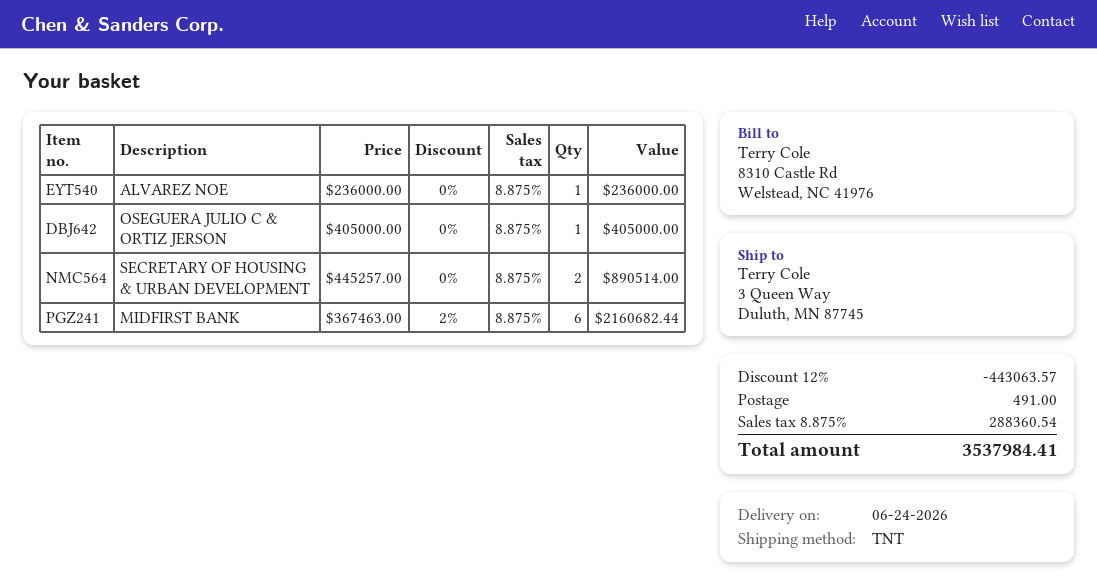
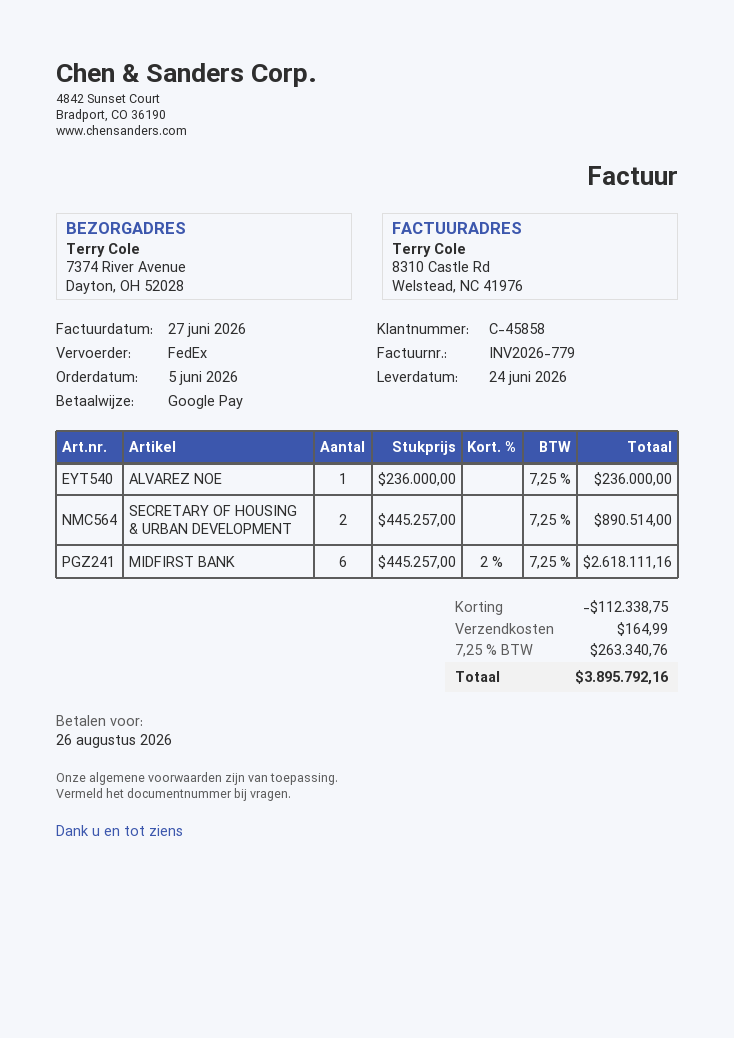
shipping method: TNT -> FedEx
ship to: 3 Queen Way, Duluth, MN 87745 -> 7374 River Avenue, Dayton, OH 52028
OSEGUERA JULIO C & ORTIZ JERSON: 1 x 405000.00 = 405000.00 -> none
MIDFIRST BANK: 6 x 367463.00 - 2% = 2160682.44 -> 6 x 445257.00 - 2% = 2618111.16
discount: 443063.57 -> 112338.75
shipping: 491.00 -> 164.99
tax: 8.875% = 288360.54 -> 7.25% = 263340.76
total: 3537984.41 -> 3895792.16

